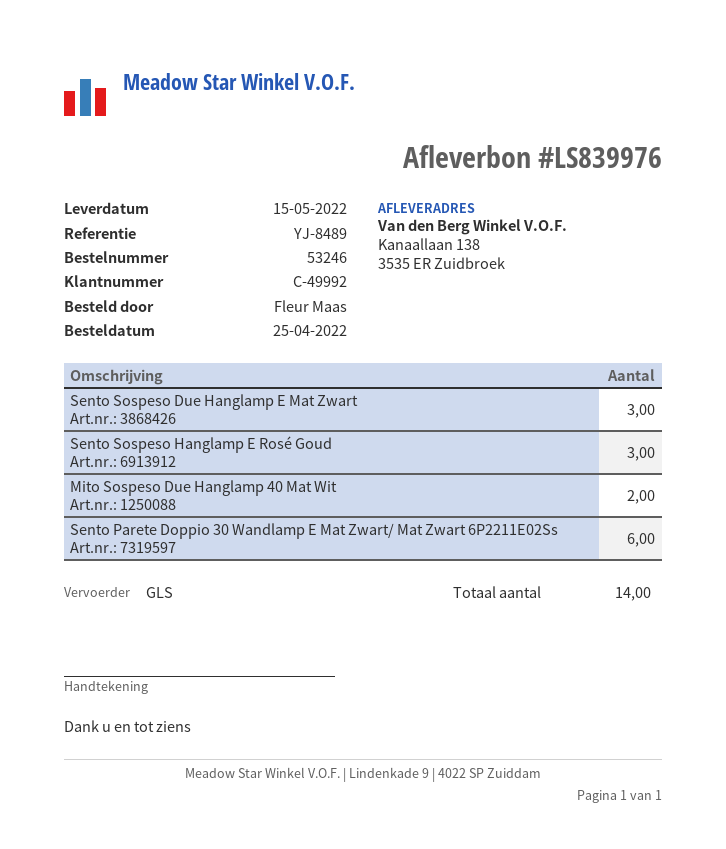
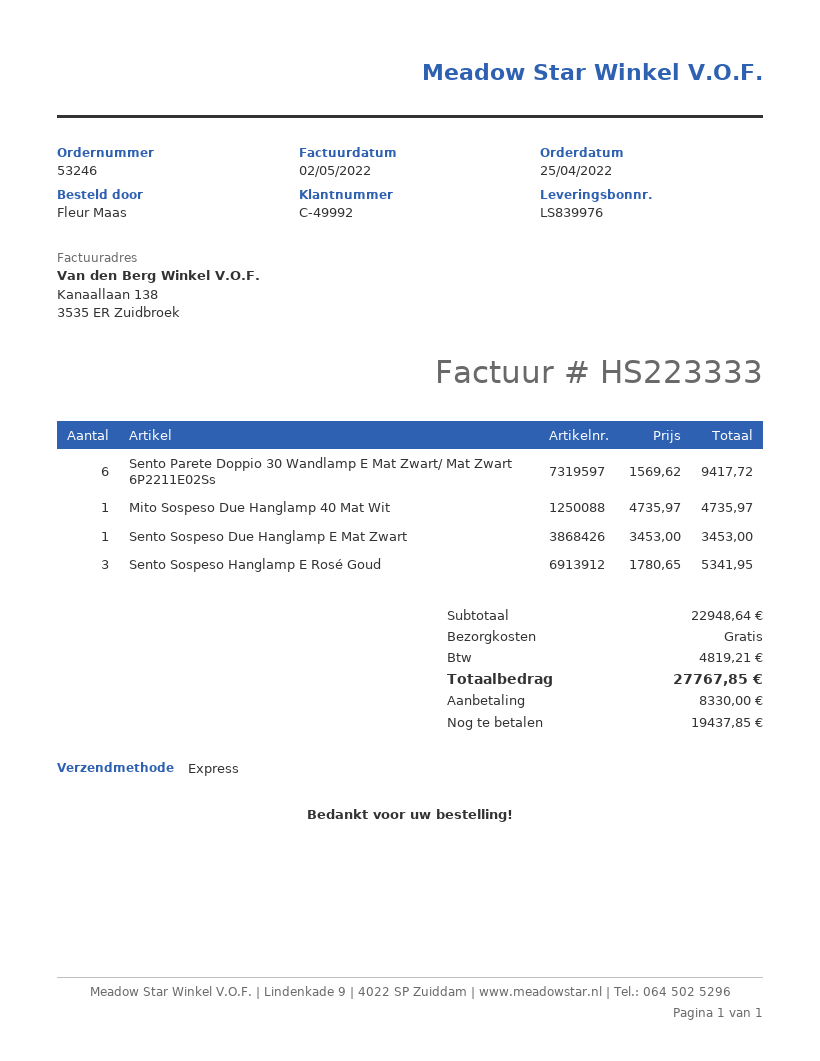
shipping method: GLS -> express
Sento Sospeso Due Hanglamp E Mat Zwart: 3 -> 1
Mito Sospeso Due Hanglamp 40 Mat Wit: 2 -> 1

